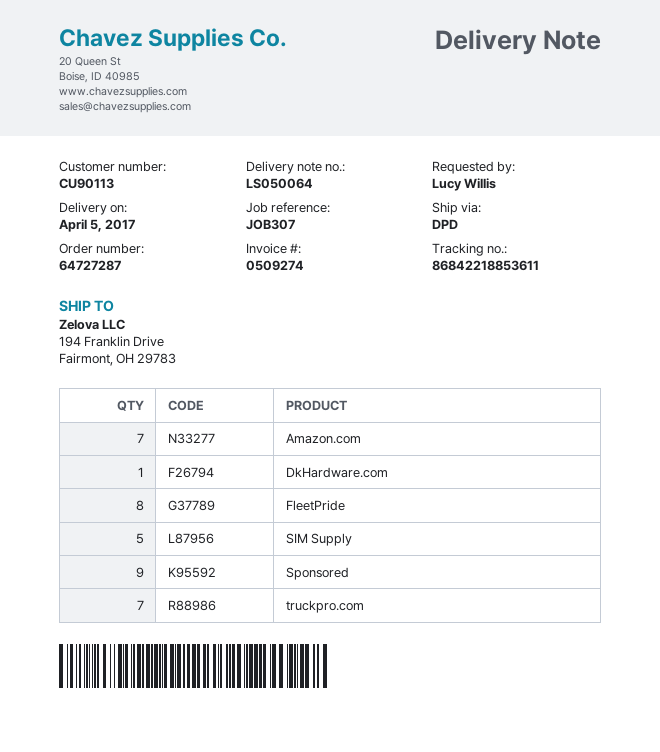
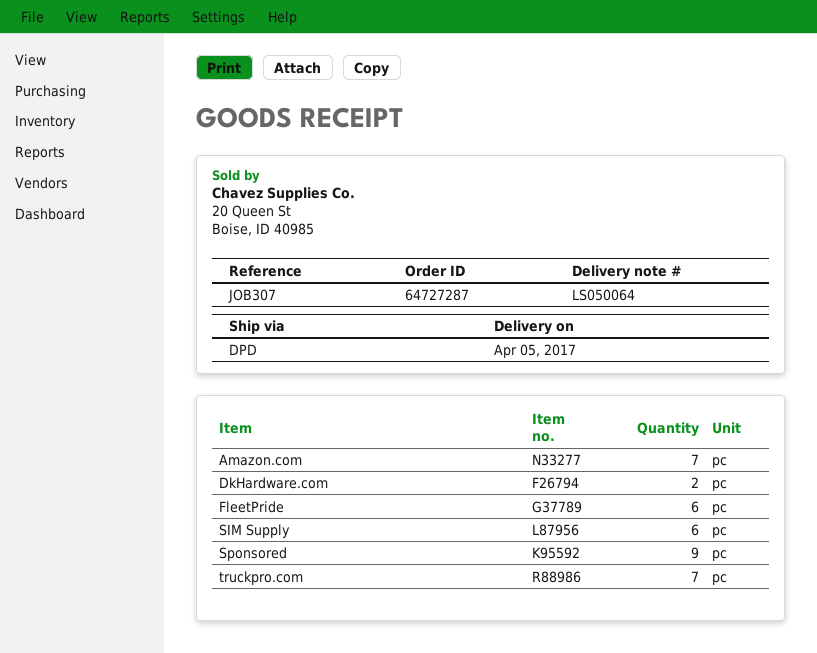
DkHardware.com: 1 -> 2
FleetPride: 8 -> 6
SIM Supply: 5 -> 6

